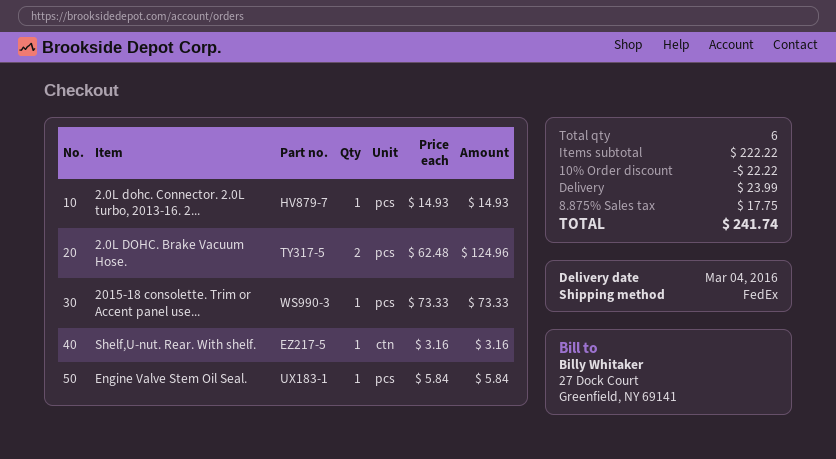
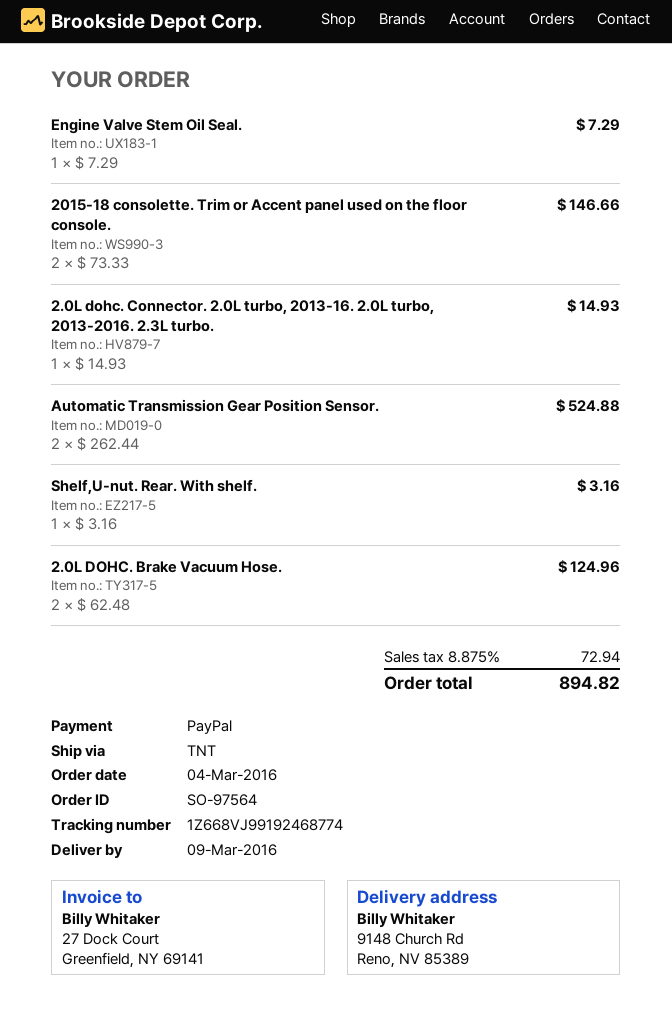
delivery date: 2016-03-04 -> 2016-03-09
shipping method: FedEx -> TNT
2015-18 consolette. Trim or Accent panel use...: 1 x 73.33 = 73.33 -> 2 x 73.33 = 146.66
Engine Valve Stem Oil Seal.: 1 x 5.84 = 5.84 -> 1 x 7.29 = 7.29
Automatic Transmission Gear Position Sensor.: none -> 2 x 262.44 = 524.88
discount: 10% = 22.22 -> none
shipping: 23.99 -> none
tax: 8.875% = 17.75 -> 8.875% = 72.94
total: 241.74 -> 894.82

